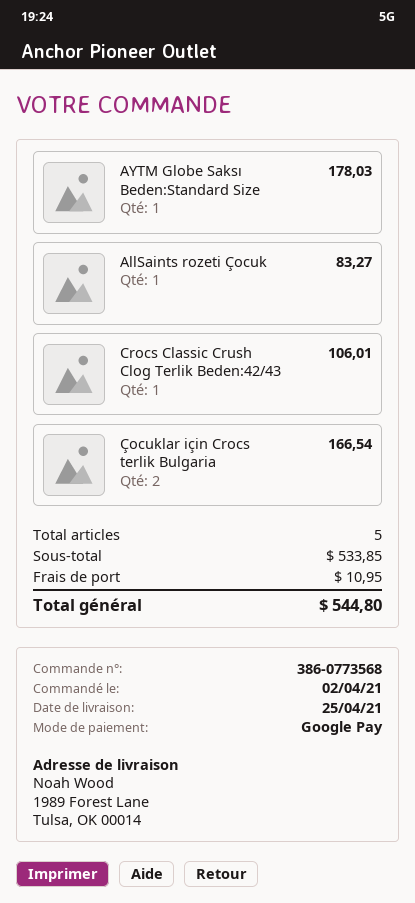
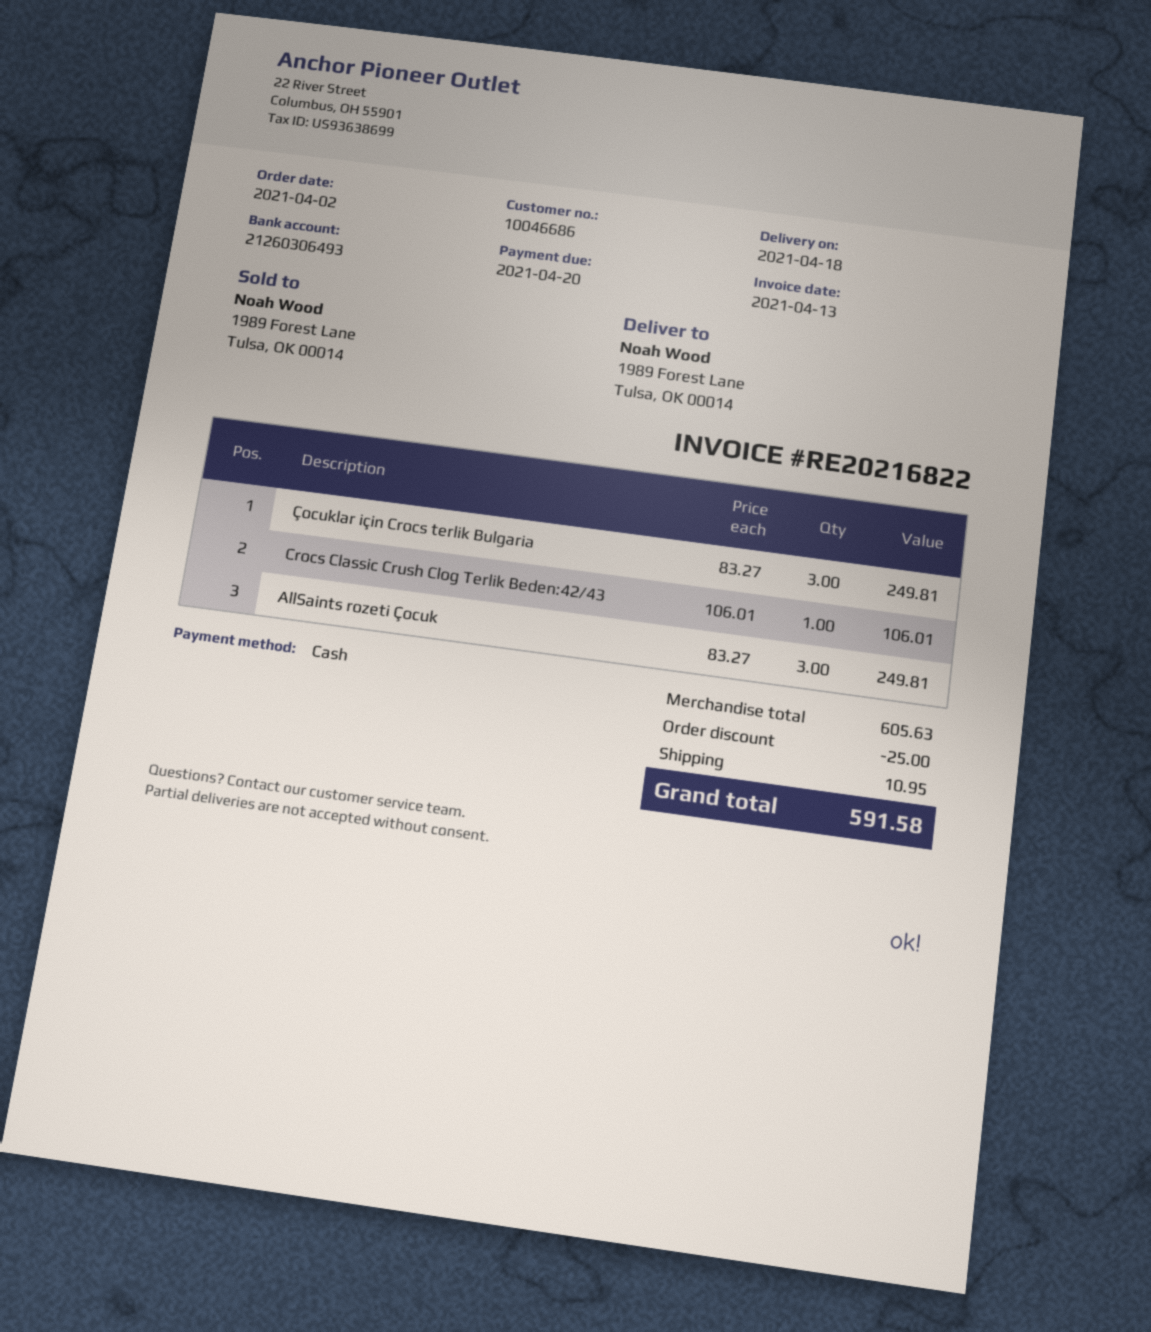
delivery date: 2021-04-25 -> 2021-04-18
payment method: Google Pay -> cash
AYTM Globe Saksı Beden:Standard Size: 1 for 178.03 -> none
AllSaints rozeti Çocuk: 1 for 83.27 -> 3 for 249.81
Çocuklar için Crocs terlik Bulgaria: 2 for 166.54 -> 3 for 249.81
subtotal: 533.85 -> 605.63
discount: none -> 25.00
total: 544.80 -> 591.58

